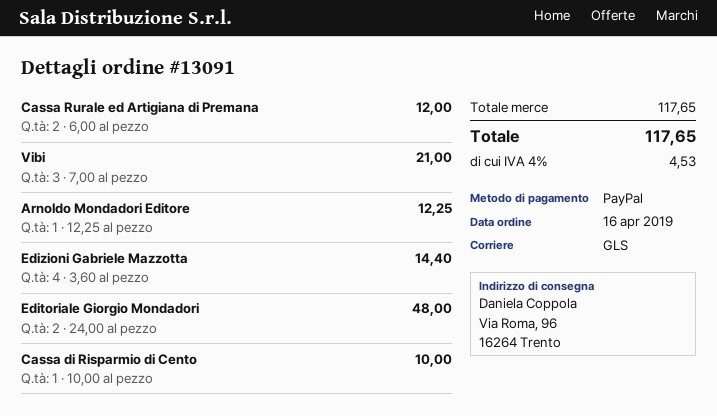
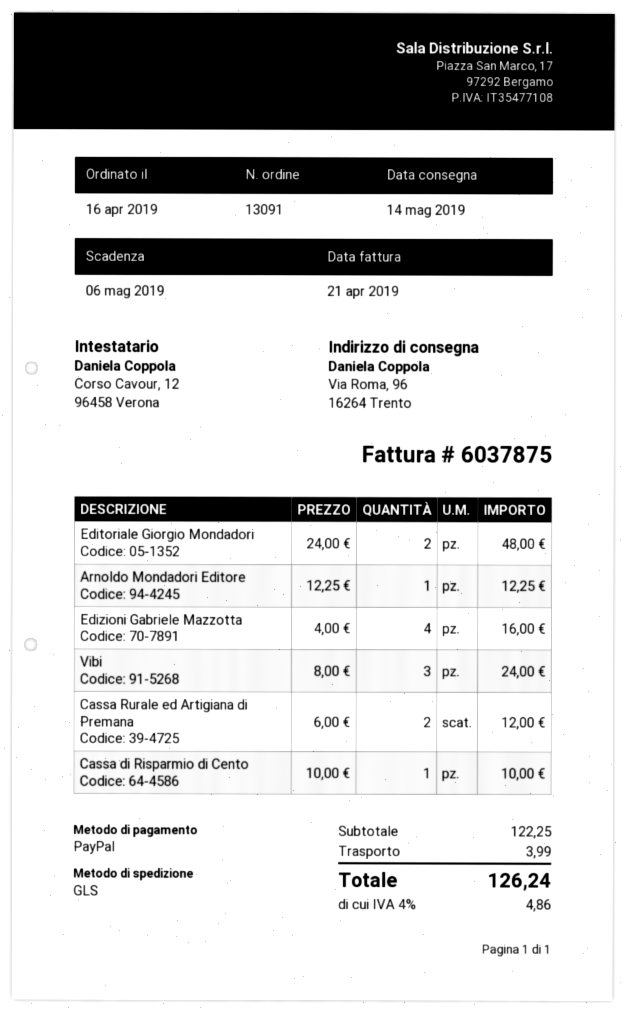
Vibi: 3 x 7.00 = 21.00 -> 3 x 8.00 = 24.00
Edizioni Gabriele Mazzotta: 4 x 3.60 = 14.40 -> 4 x 4.00 = 16.00
subtotal: 117.65 -> 122.25
shipping: none -> 3.99
tax: 4% = 4.53 -> 4% = 4.86
total: 117.65 -> 126.24

